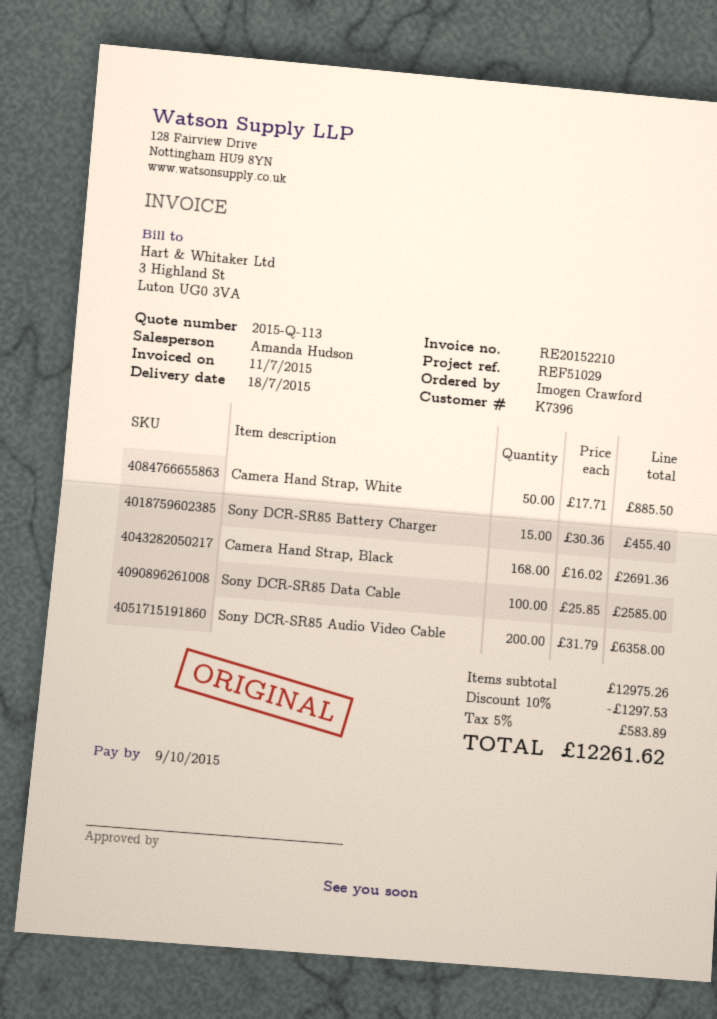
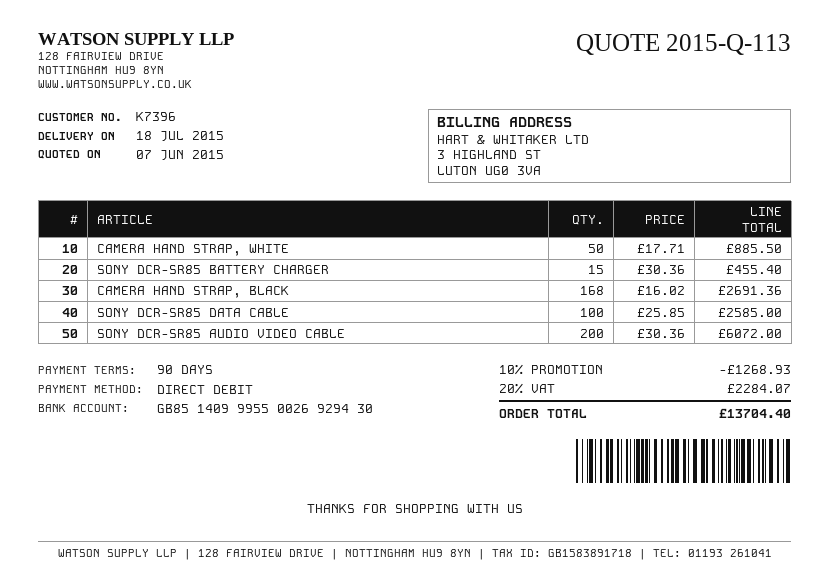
Sony DCR-SR85 Audio Video Cable: 200 x 31.79 = 6358.00 -> 200 x 30.36 = 6072.00
discount: 10% = 1297.53 -> 10% = 1268.93
tax: 5% = 583.89 -> 20% = 2284.07
total: 12261.62 -> 13704.40

